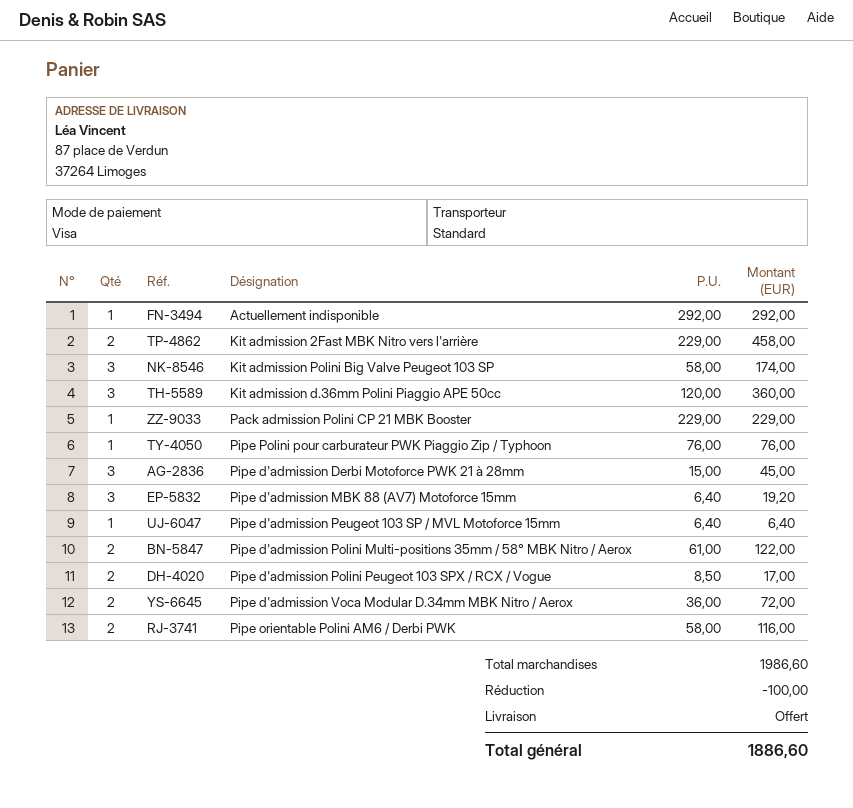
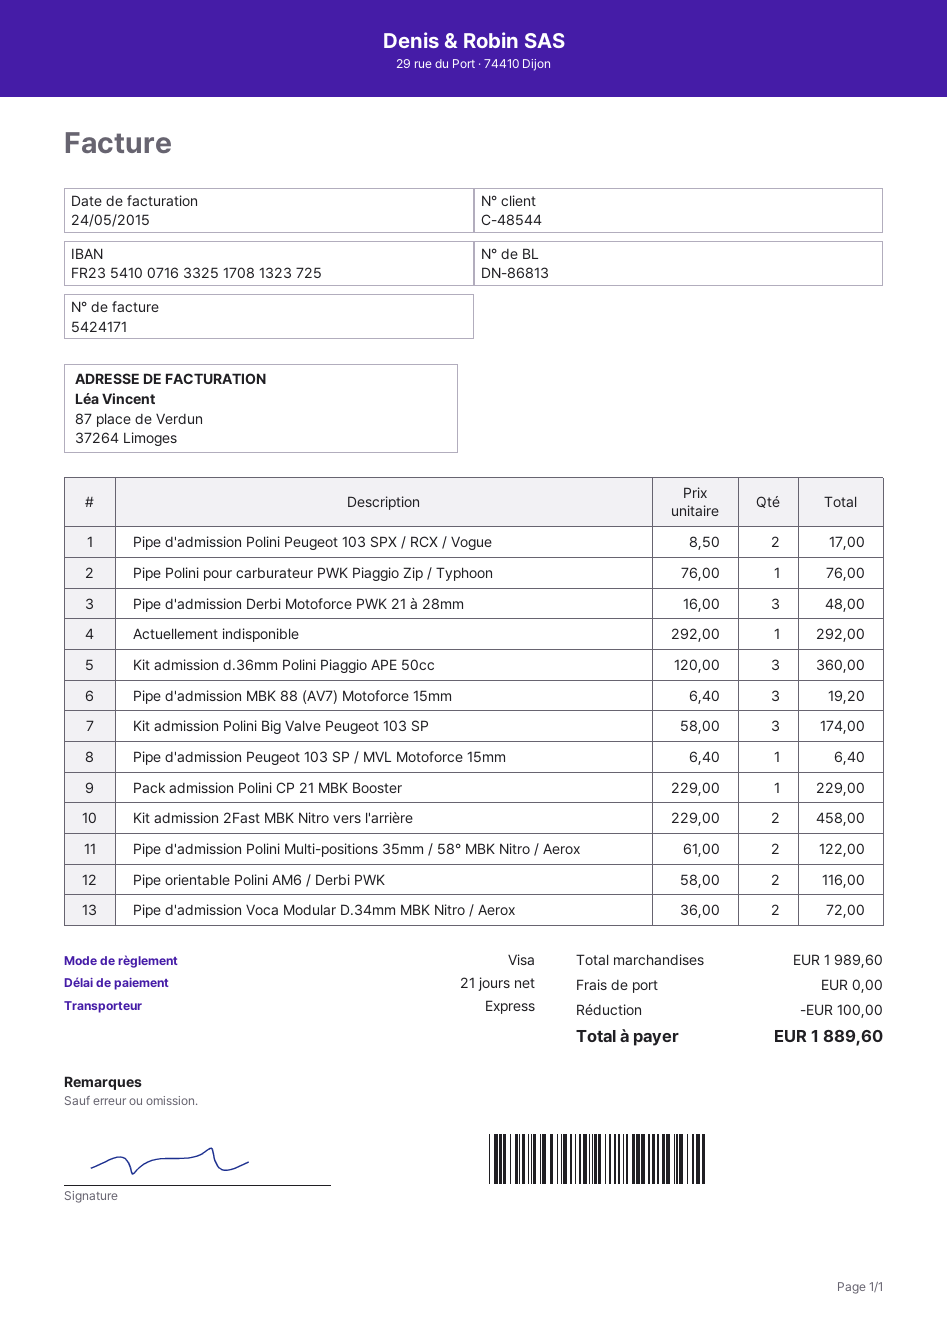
shipping method: standard -> express
Pipe d'admission Derbi Motoforce PWK 21 à 28mm: 3 x 15.00 = 45.00 -> 3 x 16.00 = 48.00
subtotal: 1986.60 -> 1989.60
total: 1886.60 -> 1889.60

